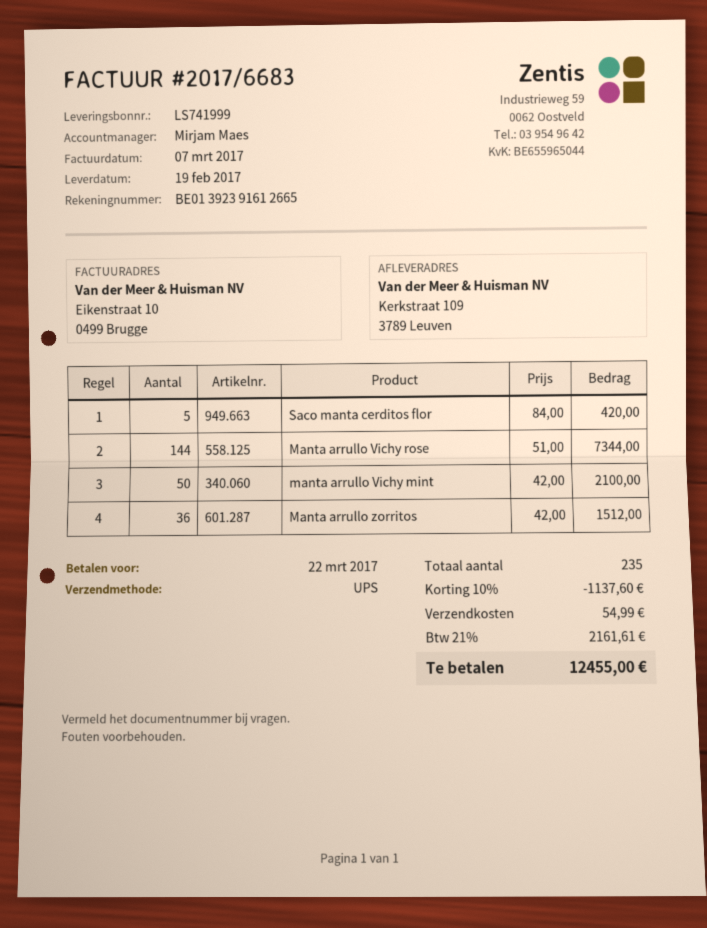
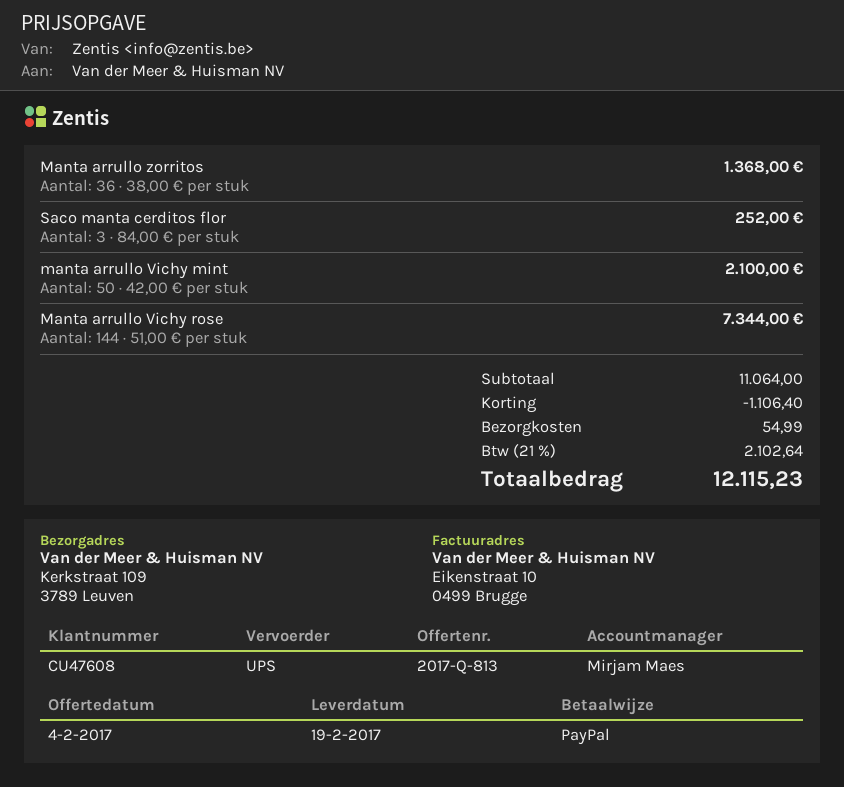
Saco manta cerditos flor: 5 x 84.00 = 420.00 -> 3 x 84.00 = 252.00
Manta arrullo zorritos: 36 x 42.00 = 1512.00 -> 36 x 38.00 = 1368.00
discount: 1137.60 -> 1106.40
tax: 21% = 2161.61 -> 21% = 2102.64
total: 12455.00 -> 12115.23

